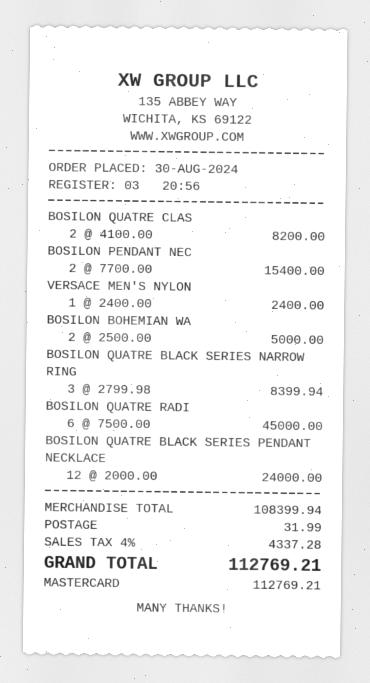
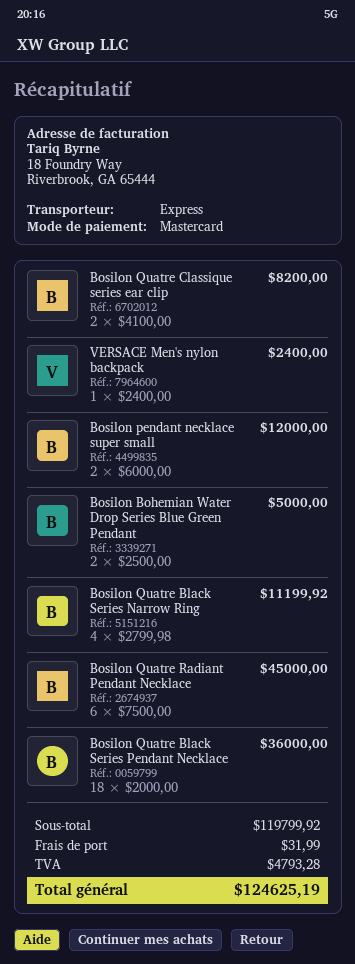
BOSILON PENDANT NEC: 2 x 7700.00 = 15400.00 -> 2 x 6000.00 = 12000.00
BOSILON QUATRE BLACK SERIES NARROW RING: 3 x 2799.98 = 8399.94 -> 4 x 2799.98 = 11199.92
BOSILON QUATRE BLACK SERIES PENDANT NECKLACE: 12 x 2000.00 = 24000.00 -> 18 x 2000.00 = 36000.00
subtotal: 108399.94 -> 119799.92
tax: 4337.28 -> 4793.28
total: 112769.21 -> 124625.19

